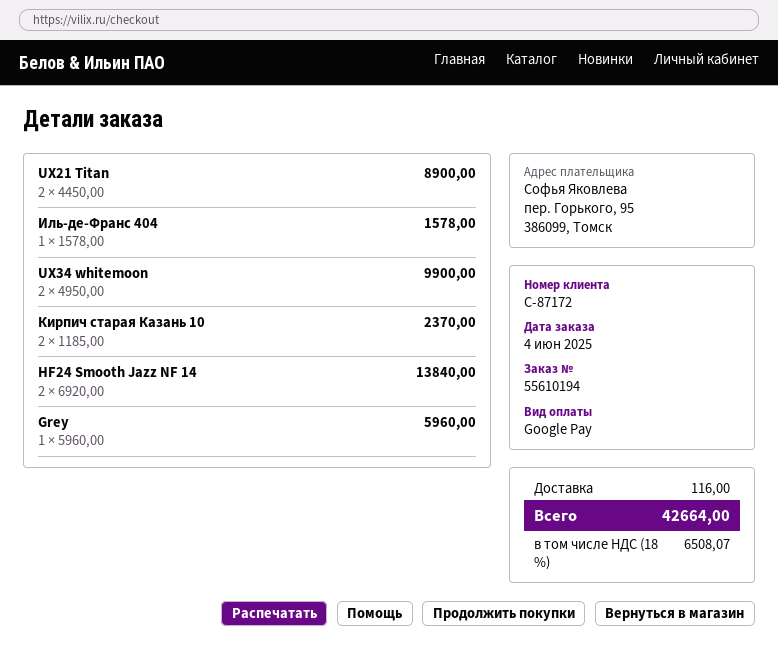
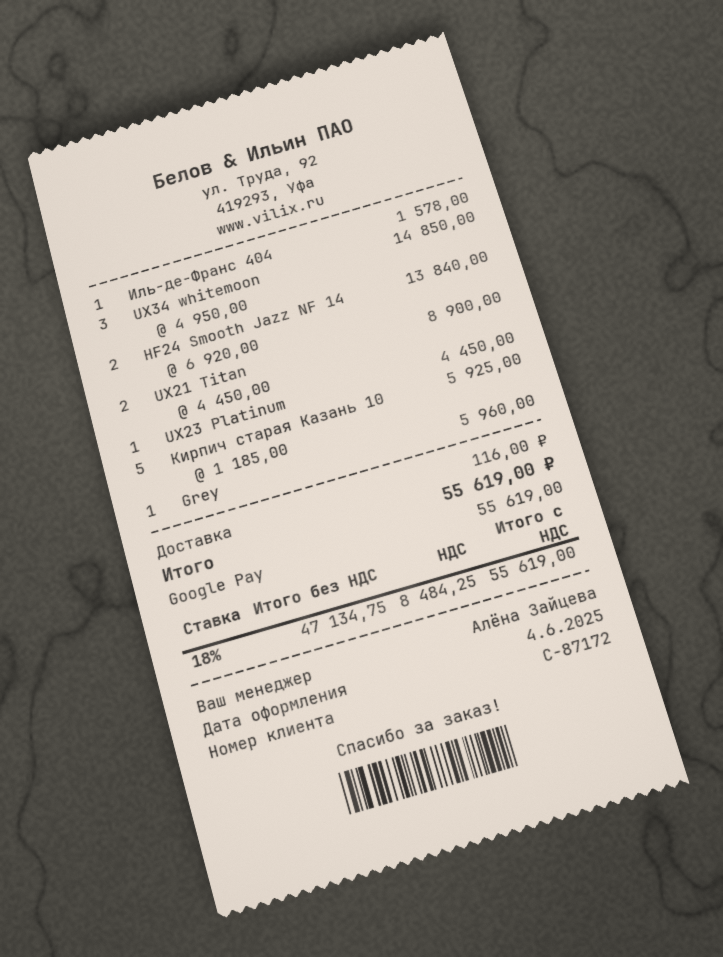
UX34 whitemoon: 2 x 4950.00 = 9900.00 -> 3 x 4950.00 = 14850.00
Кирпич старая Казань 10: 2 x 1185.00 = 2370.00 -> 5 x 1185.00 = 5925.00
UX23 Platinum: none -> 1 x 4450.00 = 4450.00
tax: 18% = 6508.07 -> 18% = 8484.25
total: 42664.00 -> 55619.00

